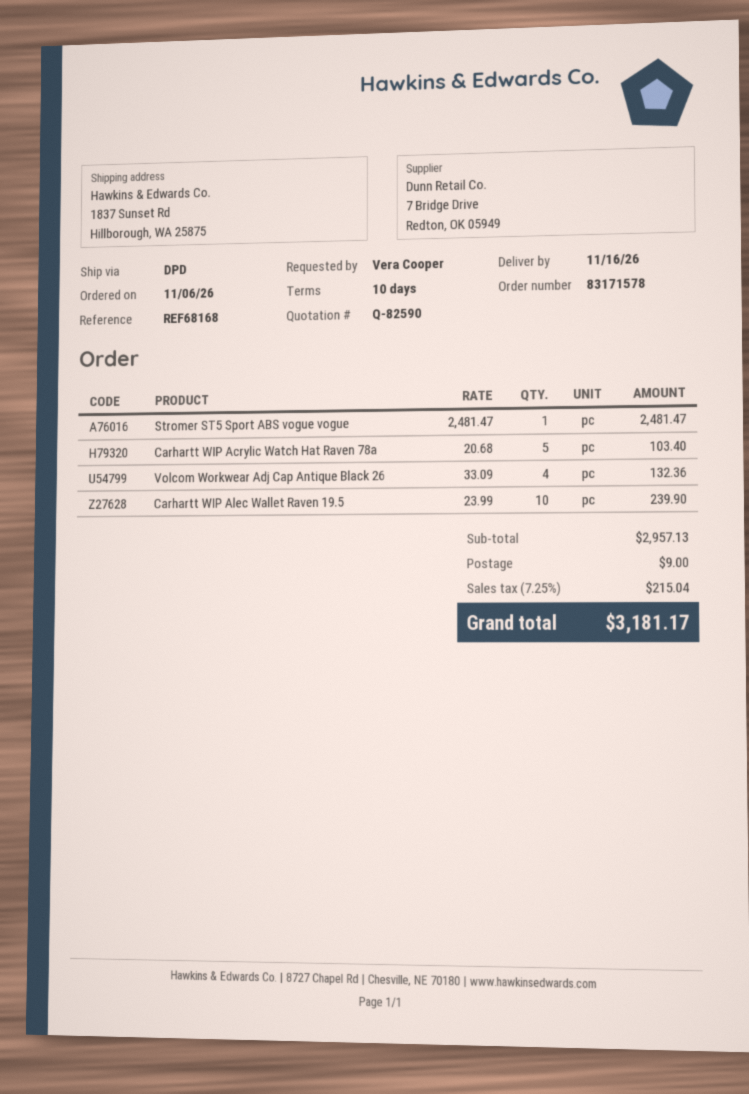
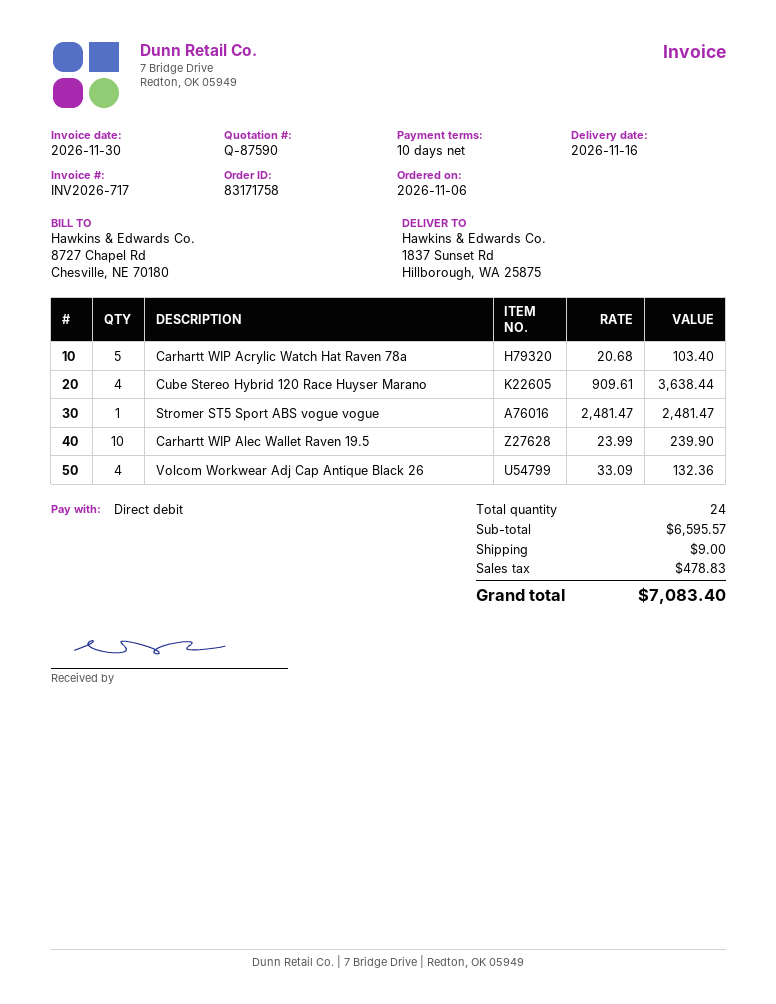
quote number: Q-82590 -> Q-87590
order number: 83171578 -> 83171758
Cube Stereo Hybrid 120 Race Huyser Marano: none -> 4 x 909.61 = 3638.44
subtotal: 2957.13 -> 6595.57
tax: 215.04 -> 478.83
total: 3181.17 -> 7083.40

